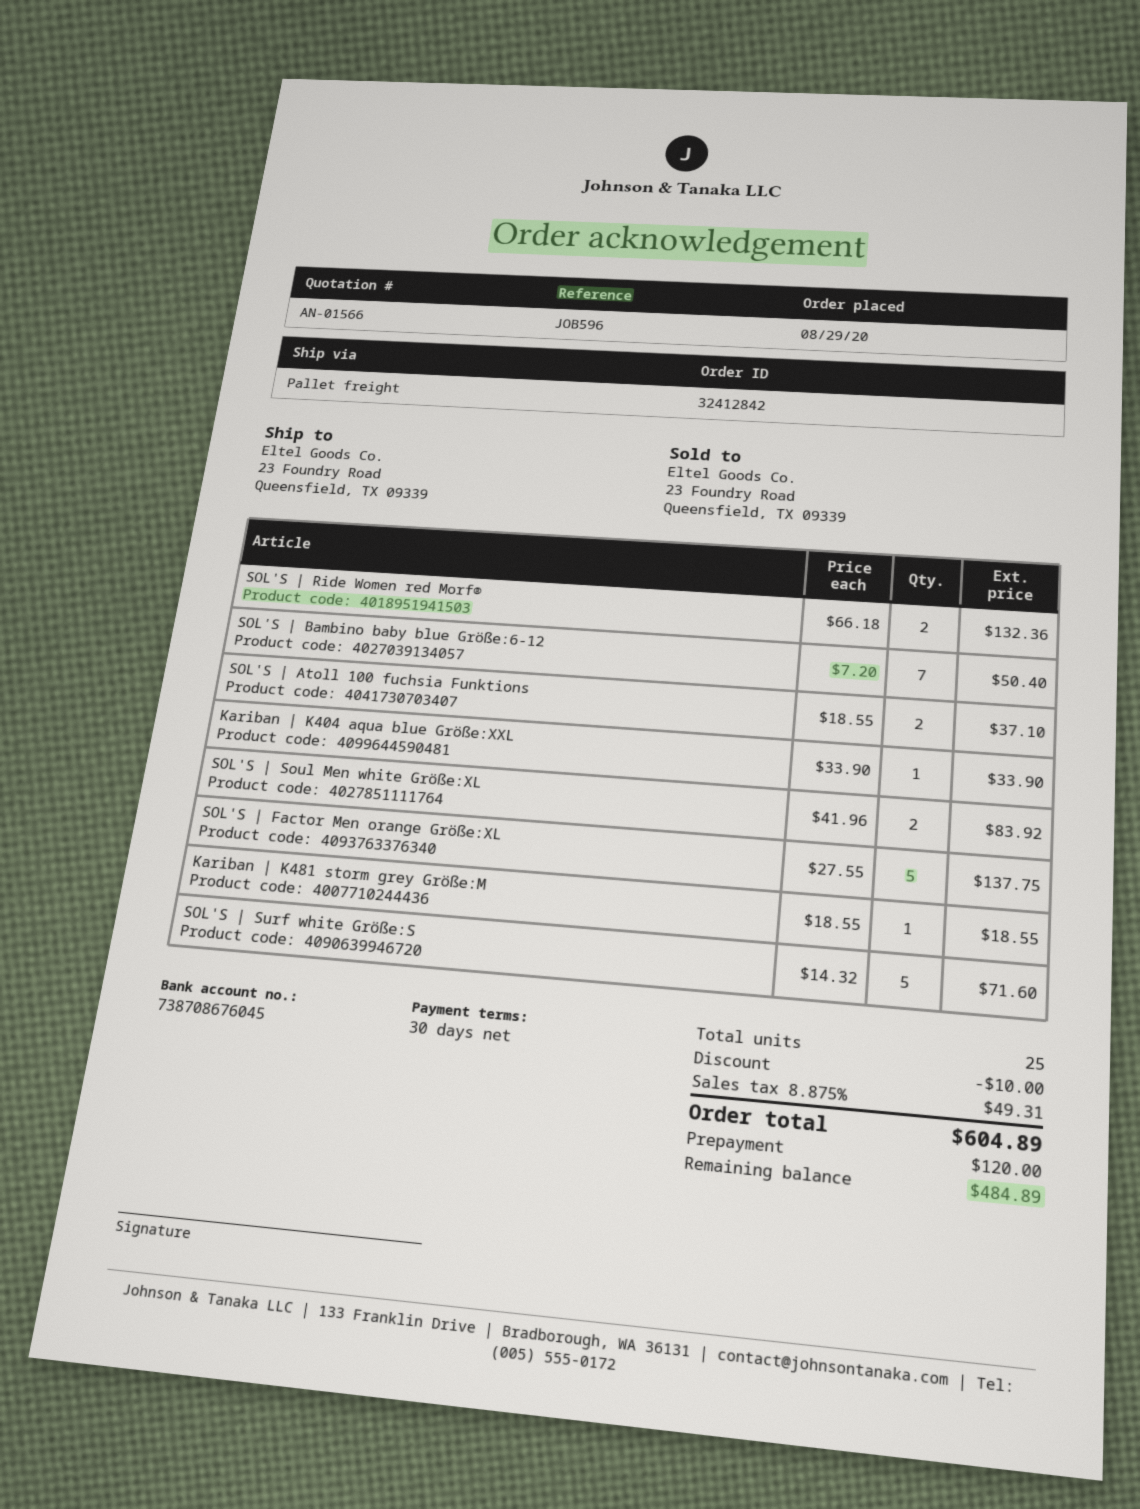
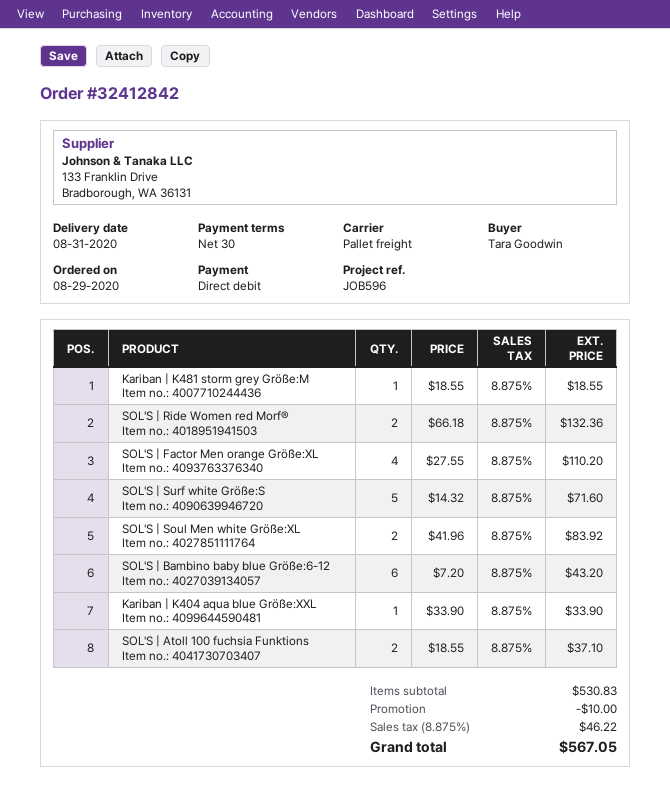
SOL'S | Bambino baby blue Größe:6-12: 7 x 7.20 = 50.40 -> 6 x 7.20 = 43.20
SOL'S | Factor Men orange Größe:XL: 5 x 27.55 = 137.75 -> 4 x 27.55 = 110.20
tax: 8.875% = 49.31 -> 8.875% = 46.22
total: 604.89 -> 567.05

